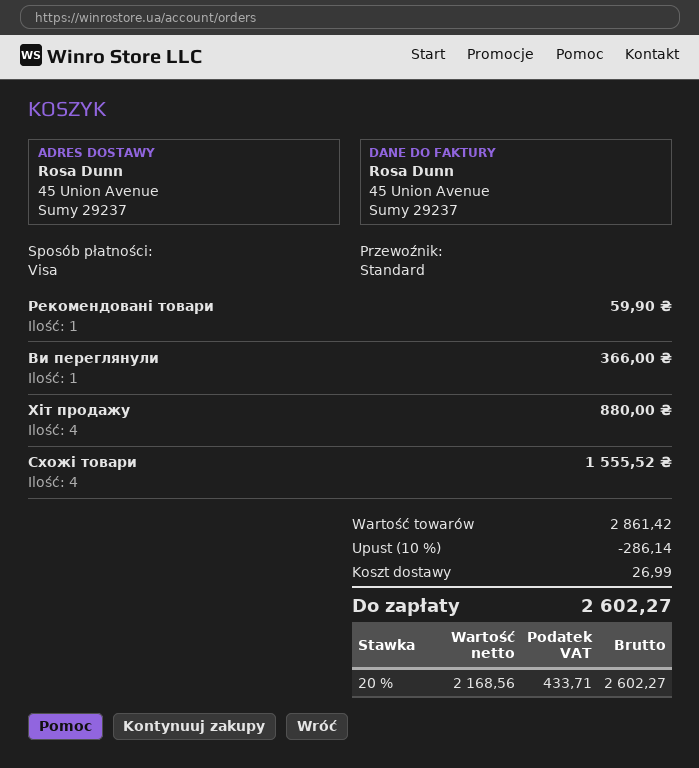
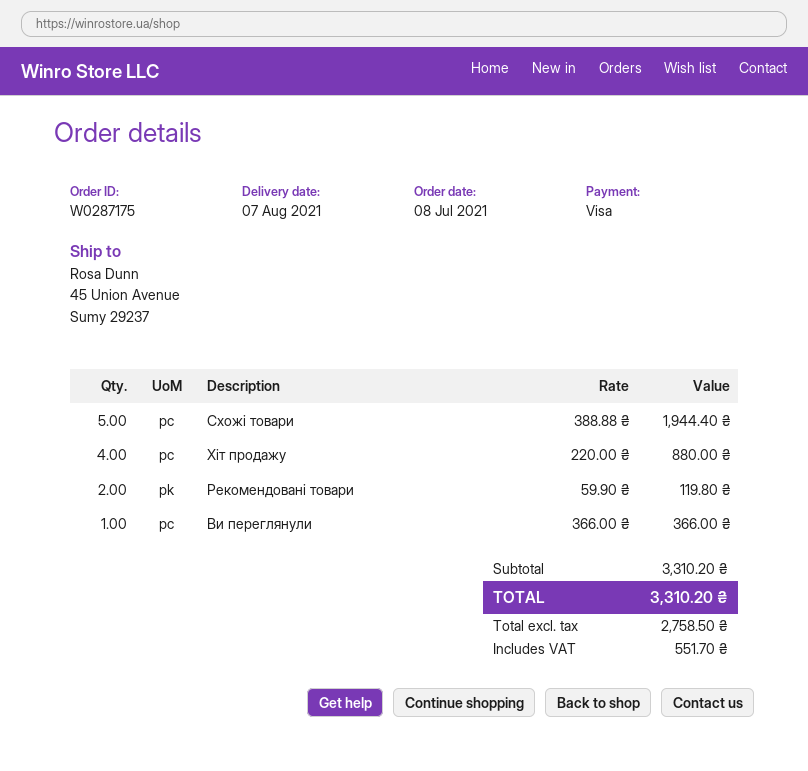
Рекомендовані товари: 1 for 59.90 -> 2 for 119.80
Схожі товари: 4 for 1555.52 -> 5 for 1944.40
subtotal: 2861.42 -> 3310.20
discount: 10% = 286.14 -> none
shipping: 26.99 -> none
net: 2168.56 -> 2758.50
tax: 433.71 -> 551.70
total: 2602.27 -> 3310.20

